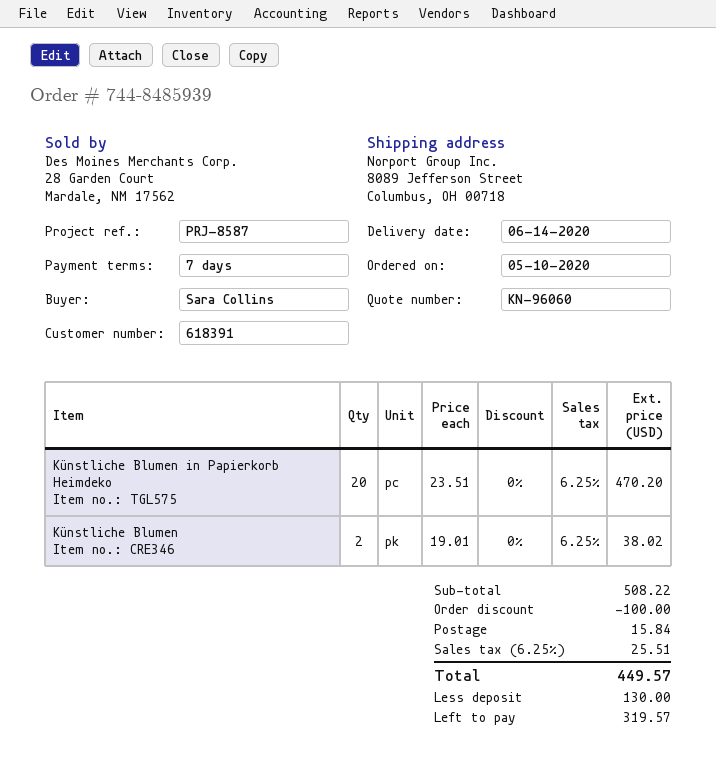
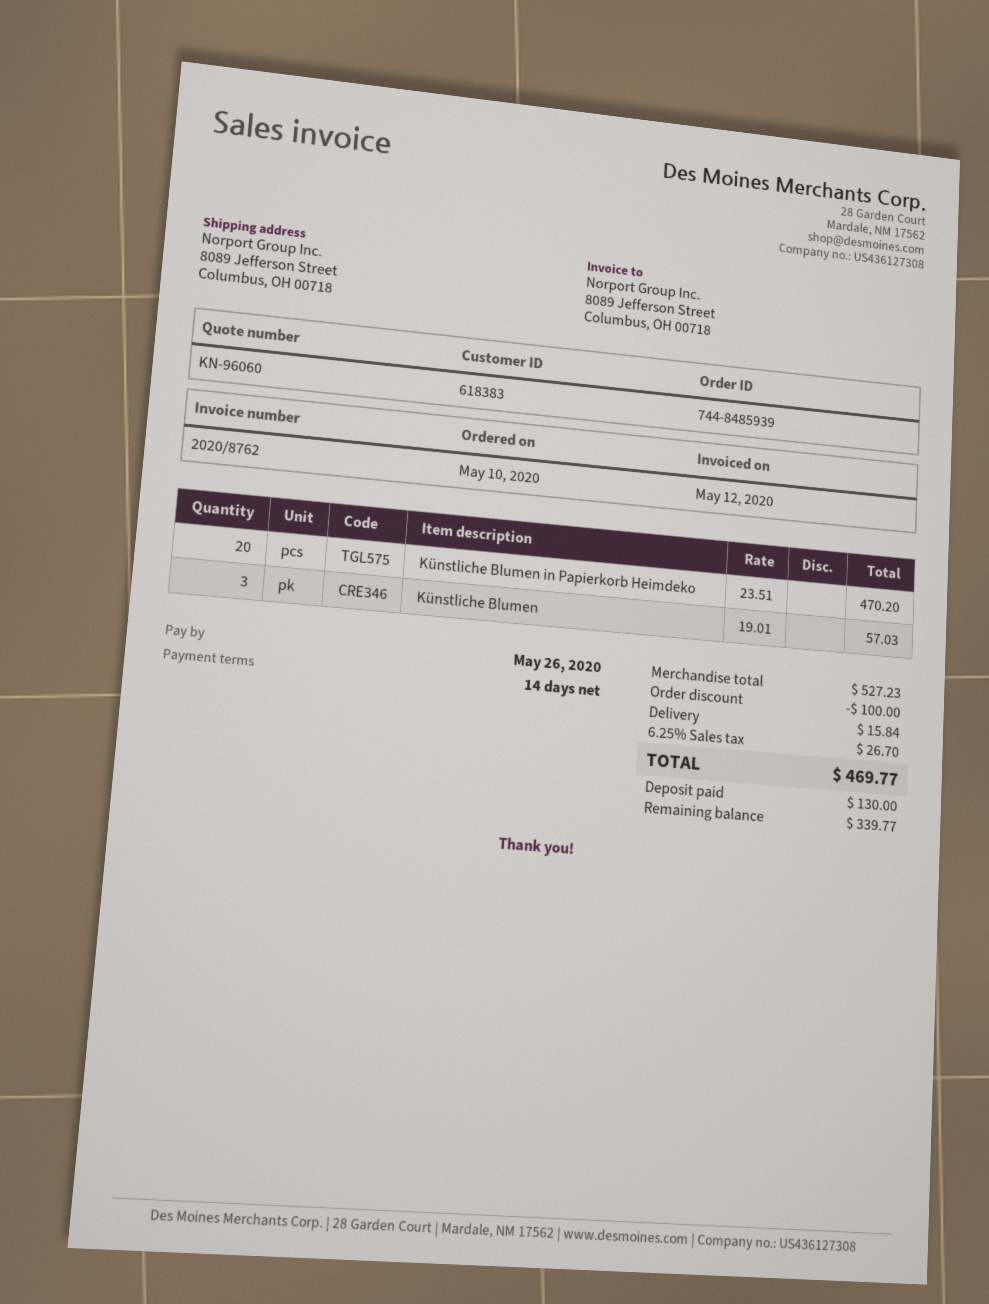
payment terms: 7 days -> 14 days
customer number: 618391 -> 618383
Künstliche Blumen: 2 x 19.01 = 38.02 -> 3 x 19.01 = 57.03
subtotal: 508.22 -> 527.23
tax: 6.25% = 25.51 -> 6.25% = 26.70
total: 449.57 -> 469.77
balance: 319.57 -> 339.77

